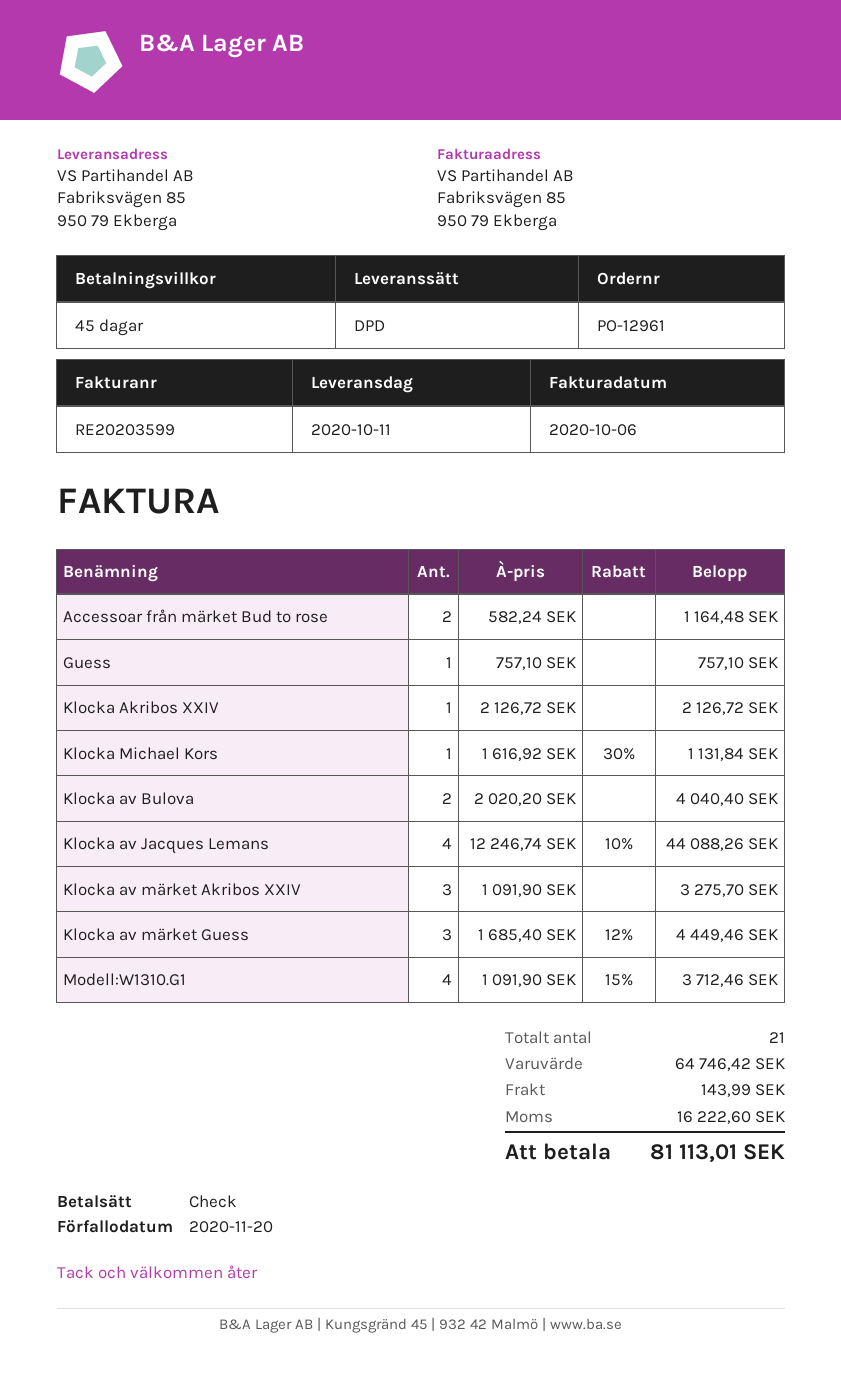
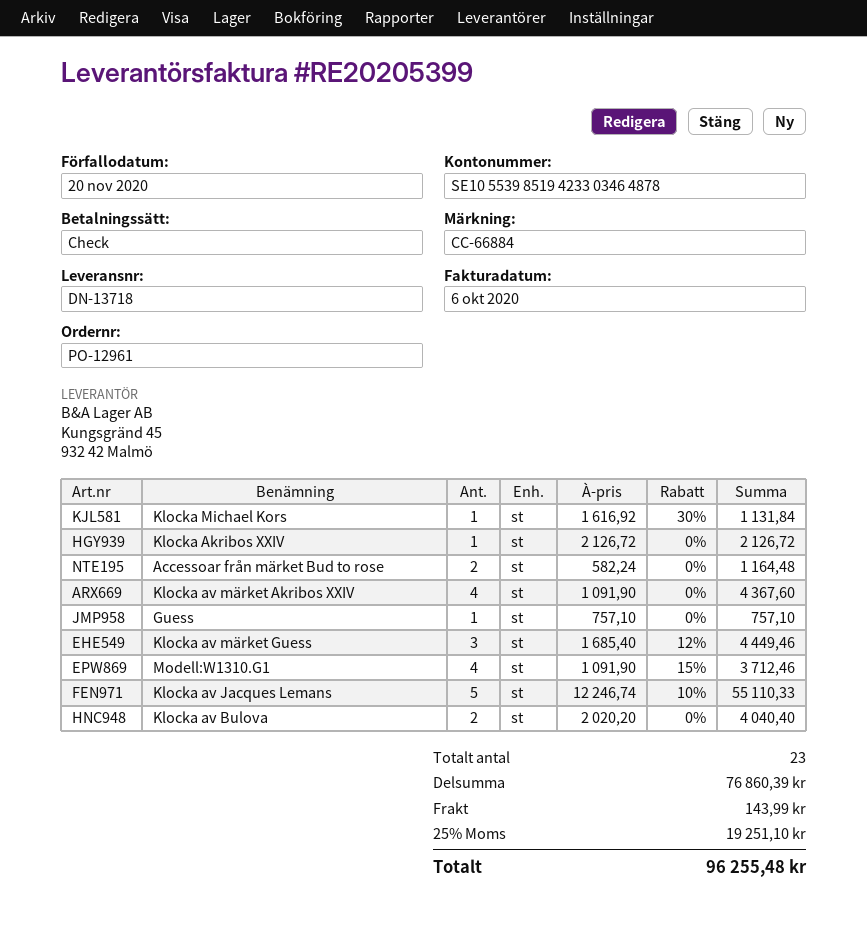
invoice number: RE20203599 -> RE20205399
Klocka av Jacques Lemans: 4 x 12246.74 - 10% = 44088.26 -> 5 x 12246.74 - 10% = 55110.33
Klocka av märket Akribos XXIV: 3 x 1091.90 = 3275.70 -> 4 x 1091.90 = 4367.60
total quantity: 21 -> 23
subtotal: 64746.42 -> 76860.39
tax: 16222.60 -> 19251.10
total: 81113.01 -> 96255.48

